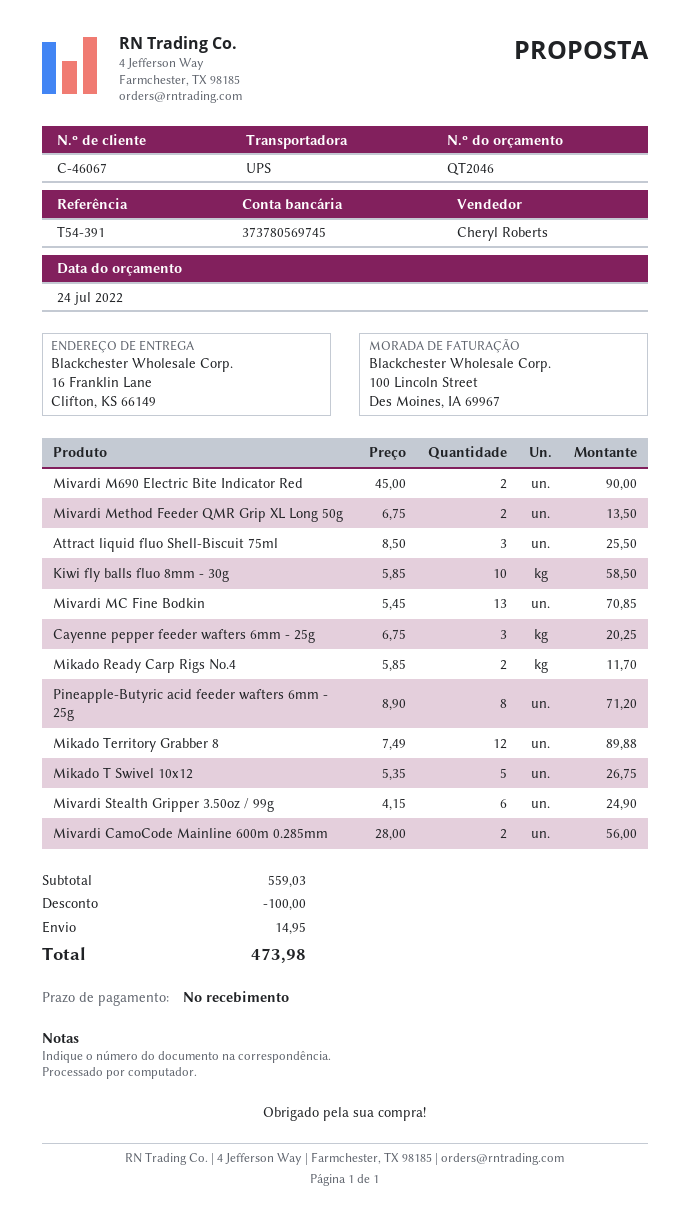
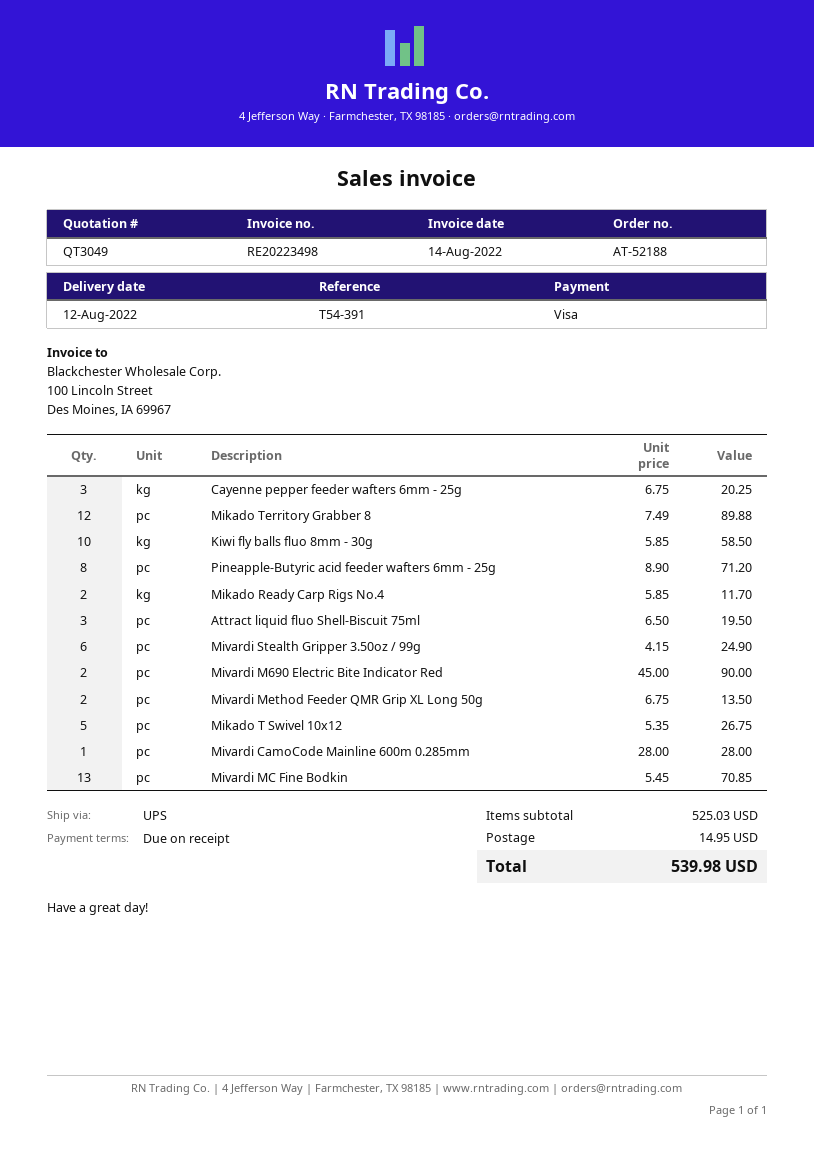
quote number: QT2046 -> QT3049
Attract liquid fluo Shell-Biscuit 75ml: 3 x 8.50 = 25.50 -> 3 x 6.50 = 19.50
Mivardi CamoCode Mainline 600m 0.285mm: 2 x 28.00 = 56.00 -> 1 x 28.00 = 28.00
subtotal: 559.03 -> 525.03
discount: 100.00 -> none
total: 473.98 -> 539.98

